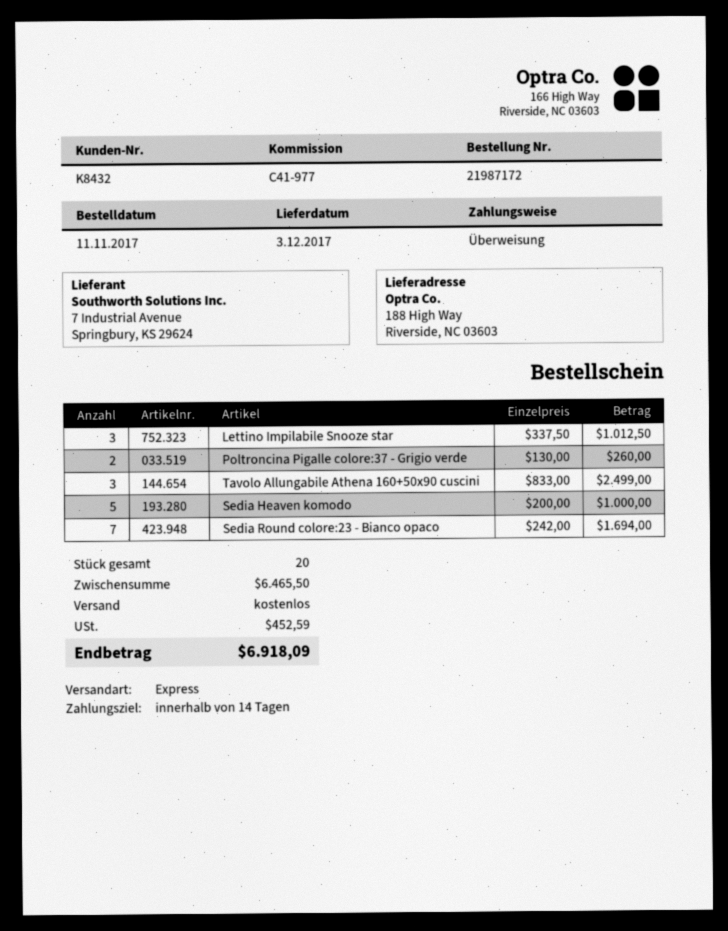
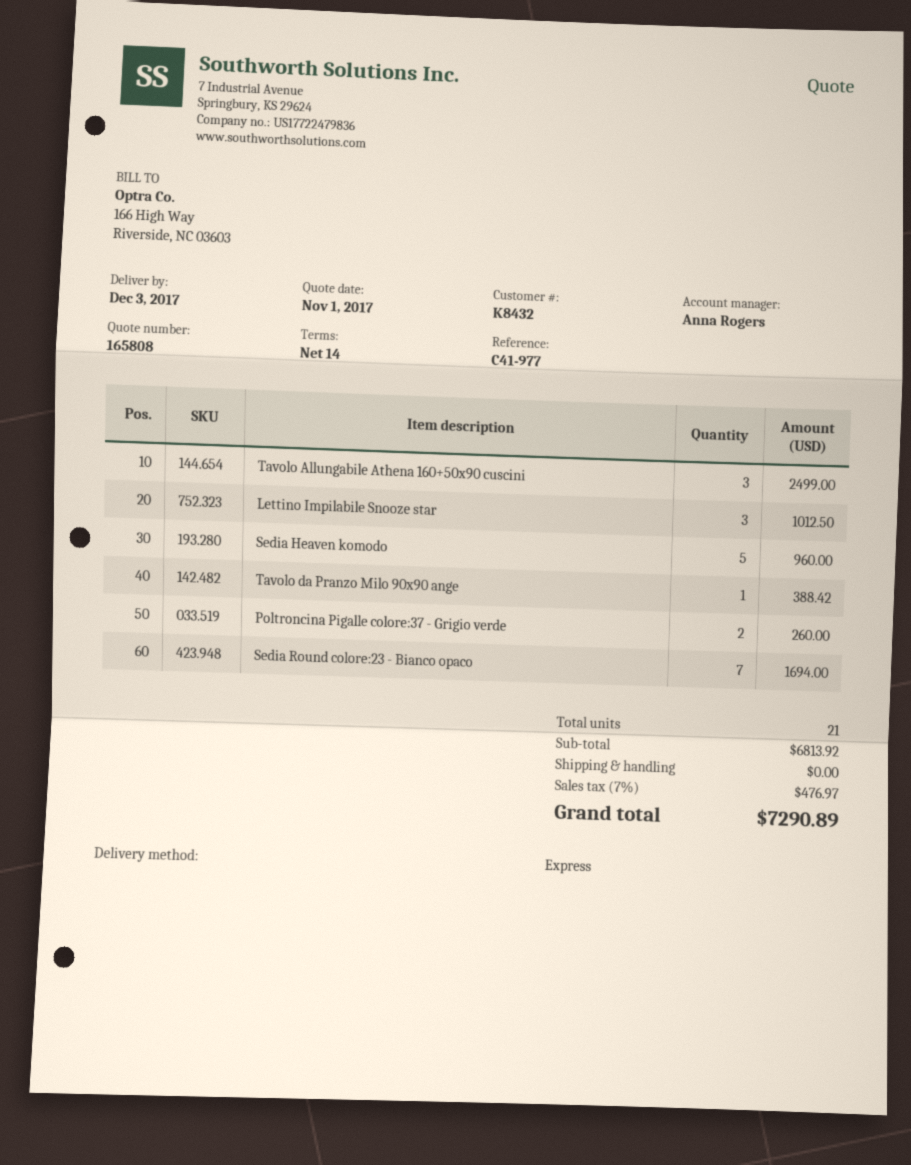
Sedia Heaven komodo: 5 for 1000.00 -> 5 for 960.00
Tavolo da Pranzo Milo 90x90 ange: none -> 1 for 388.42
total quantity: 20 -> 21
subtotal: 6465.50 -> 6813.92
tax: 452.59 -> 476.97
total: 6918.09 -> 7290.89

